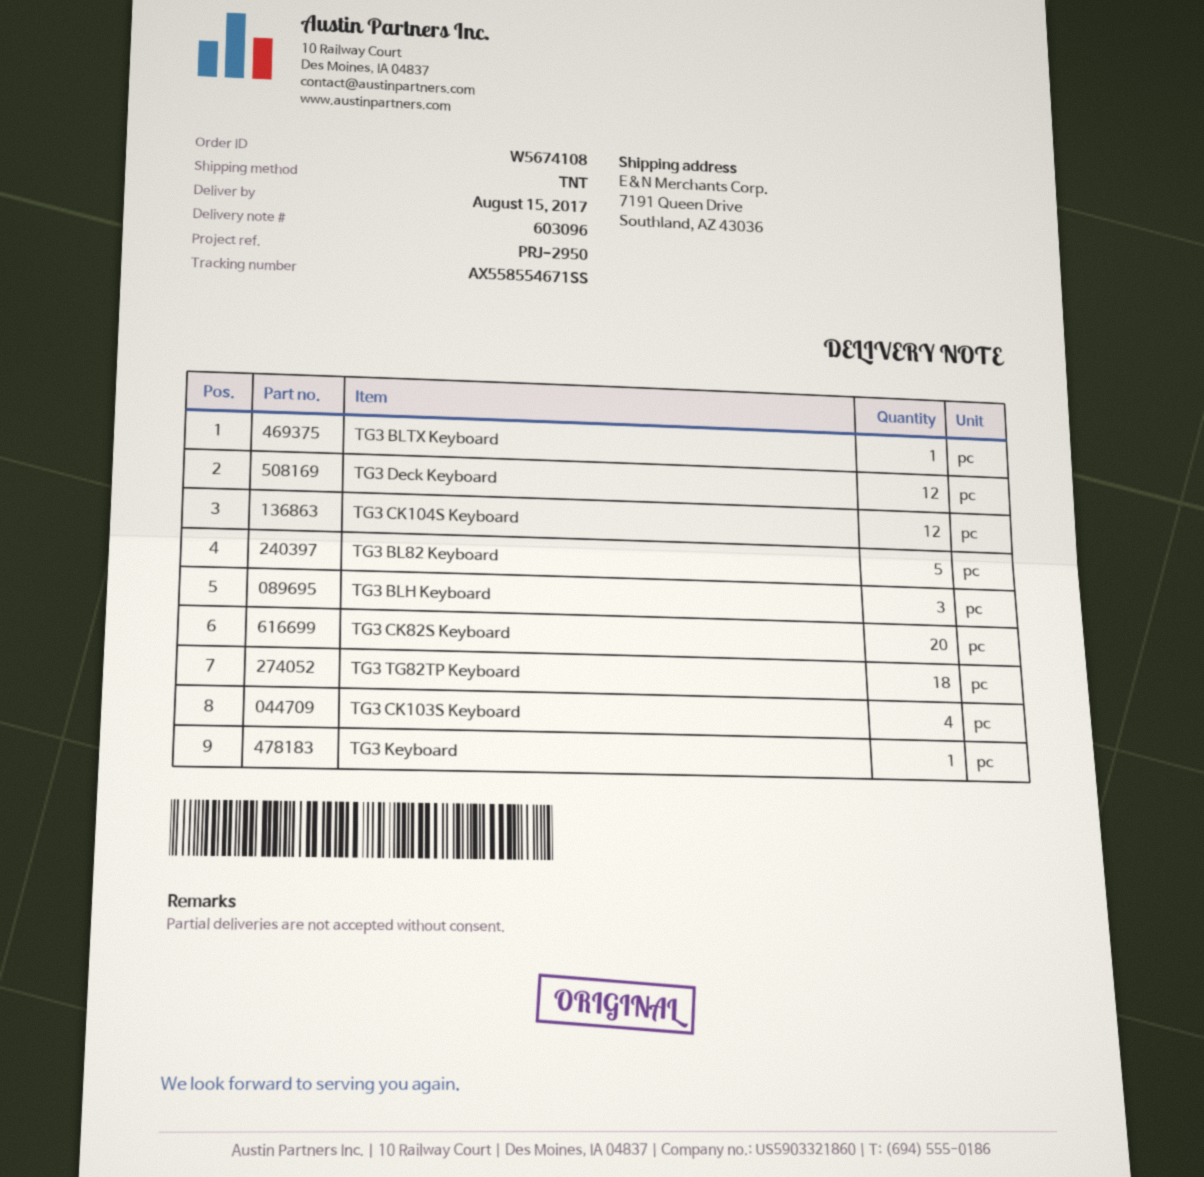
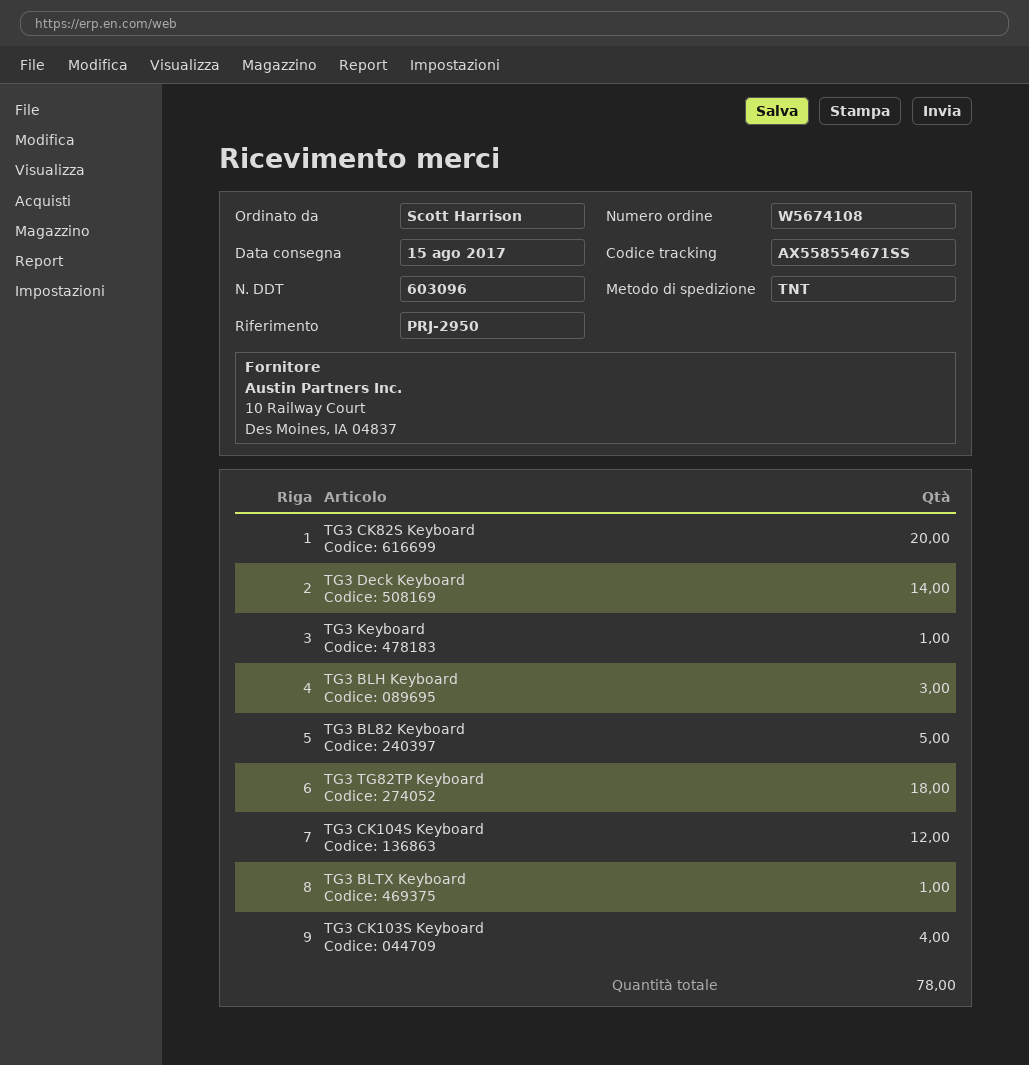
TG3 Deck Keyboard: 12 -> 14

